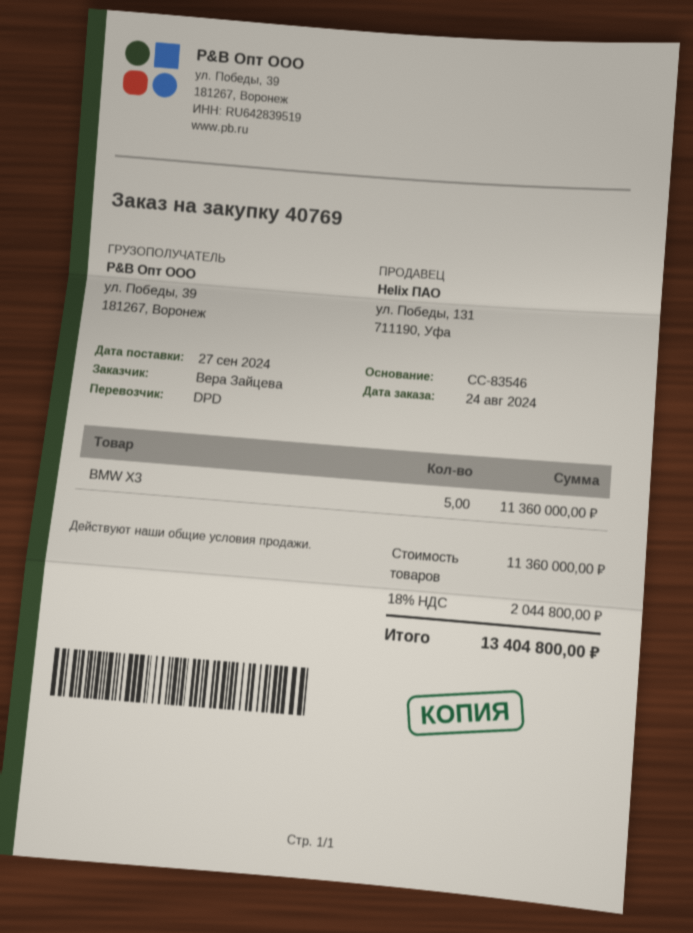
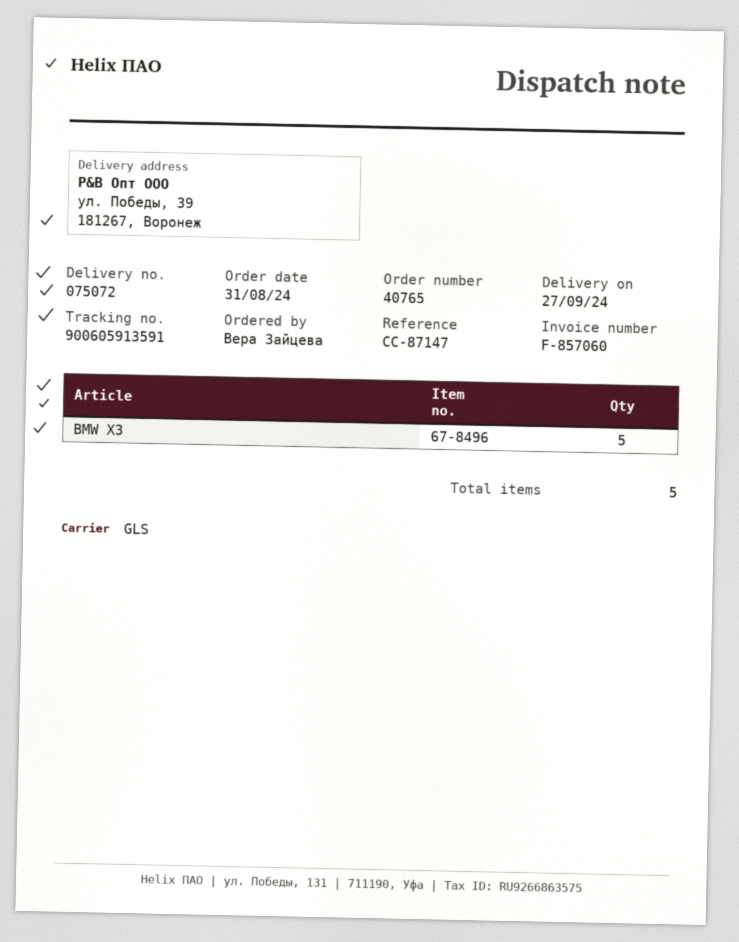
order number: 40769 -> 40765
order date: 2024-08-24 -> 2024-08-31
reference: CC-83546 -> CC-87147
shipping method: DPD -> GLS

